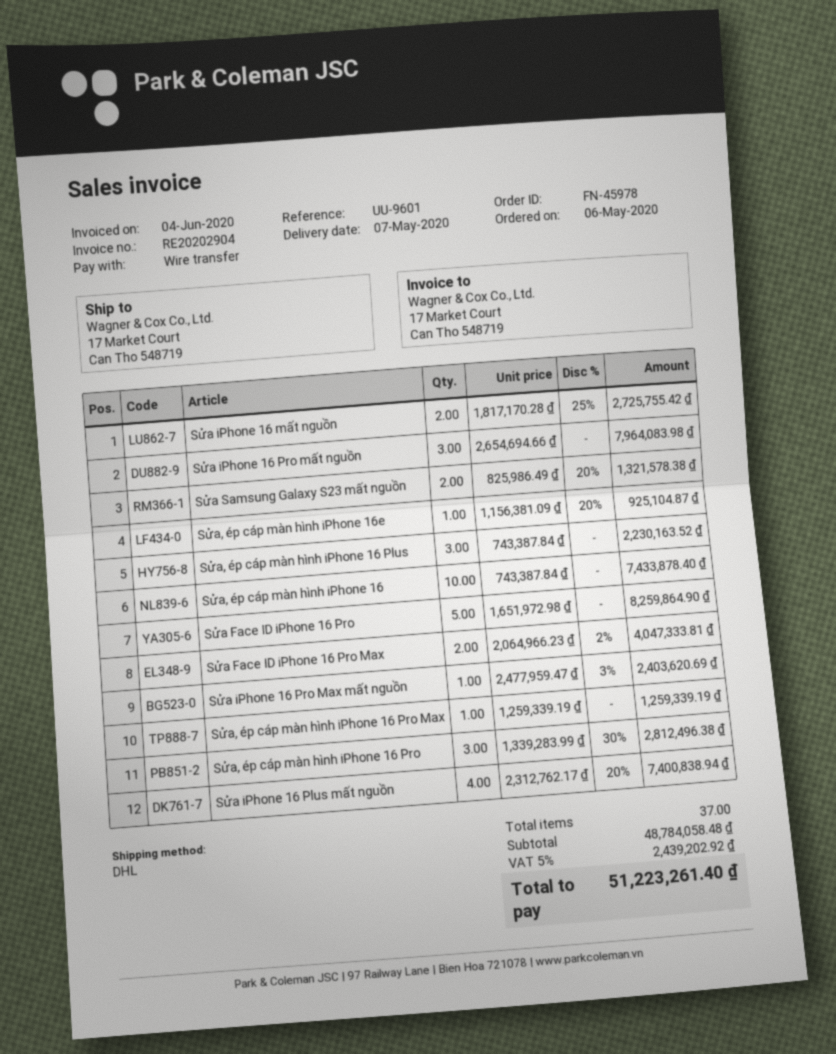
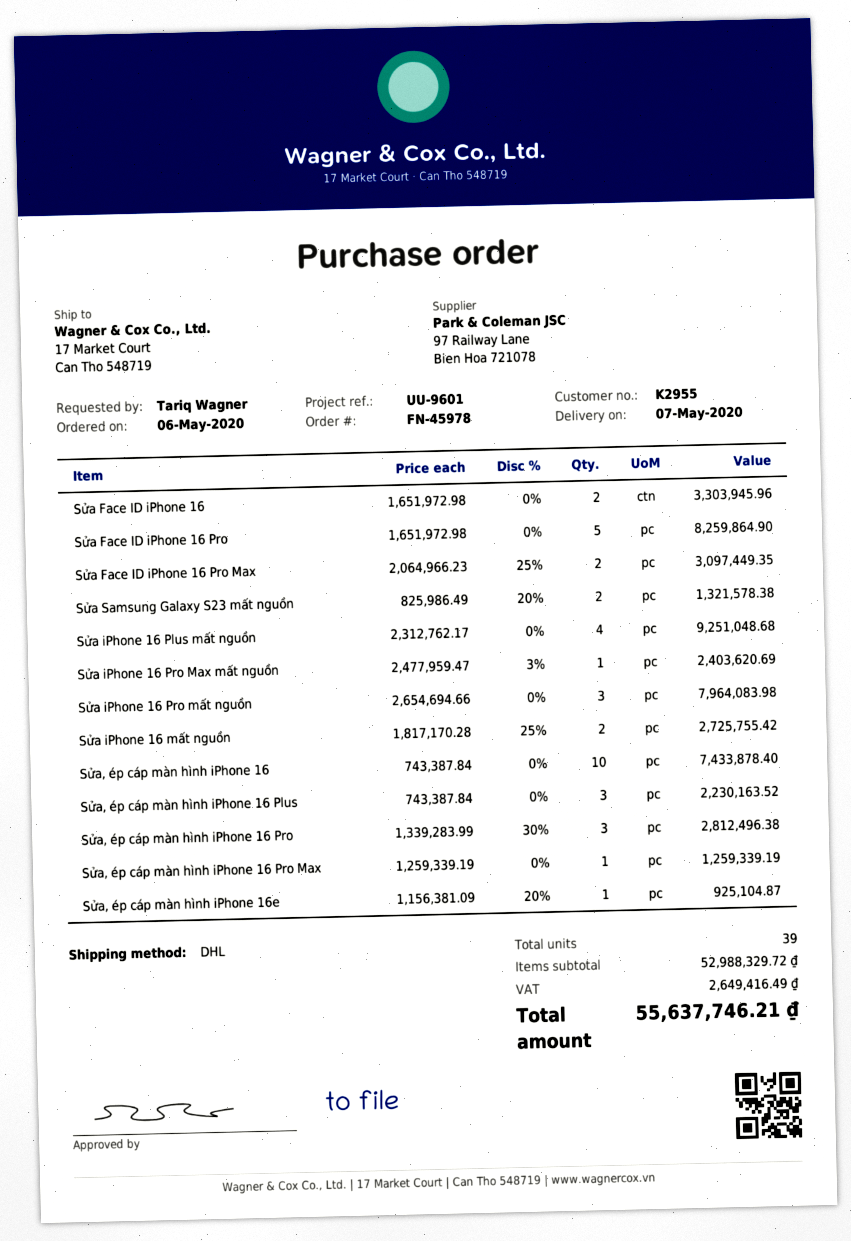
Sửa Face ID iPhone 16 Pro Max: 2 x 2064966.23 - 2% = 4047333.81 -> 2 x 2064966.23 - 25% = 3097449.35
Sửa iPhone 16 Plus mất nguồn: 4 x 2312762.17 - 20% = 7400838.94 -> 4 x 2312762.17 = 9251048.68
Sửa Face ID iPhone 16: none -> 2 x 1651972.98 = 3303945.96
total quantity: 37 -> 39
subtotal: 48784058.48 -> 52988329.72
tax: 2439202.92 -> 2649416.49
total: 51223261.40 -> 55637746.21

